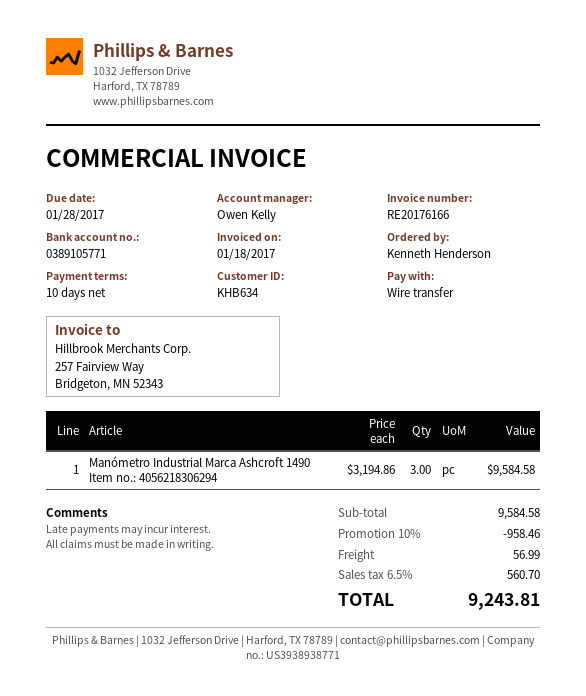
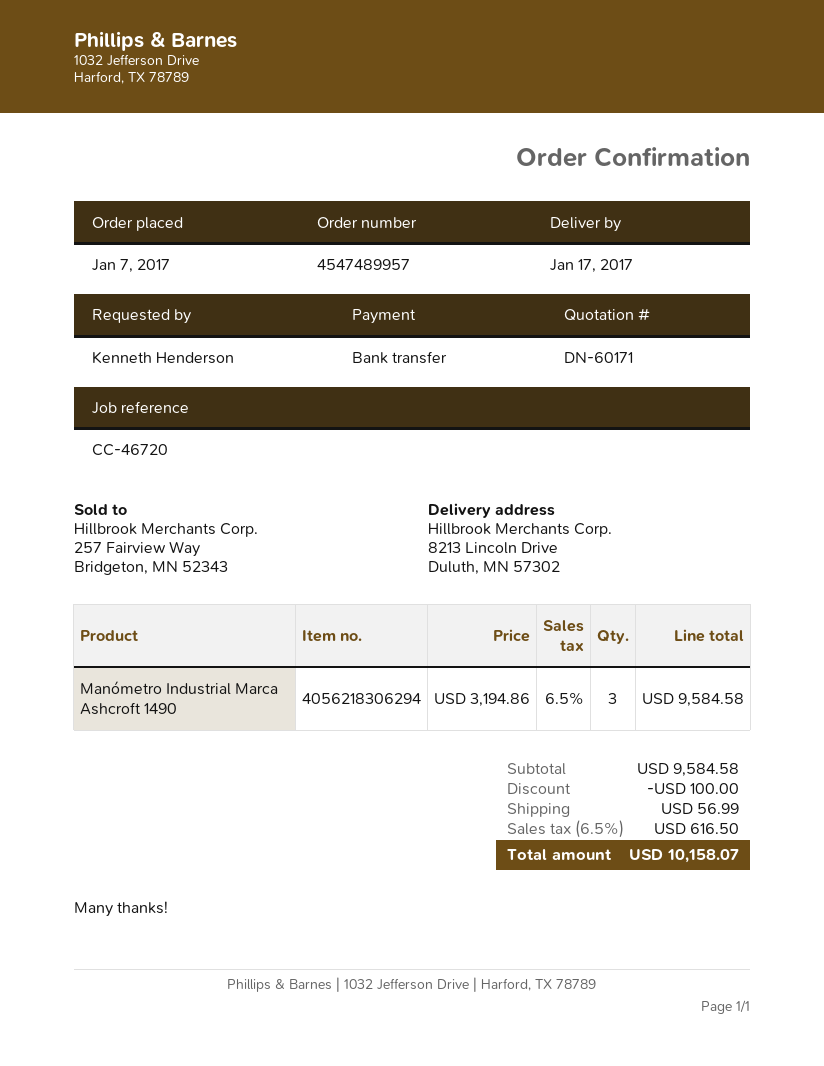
discount: 958.46 -> 100.00
tax: 6.5% = 560.70 -> 6.5% = 616.50
total: 9243.81 -> 10158.07

